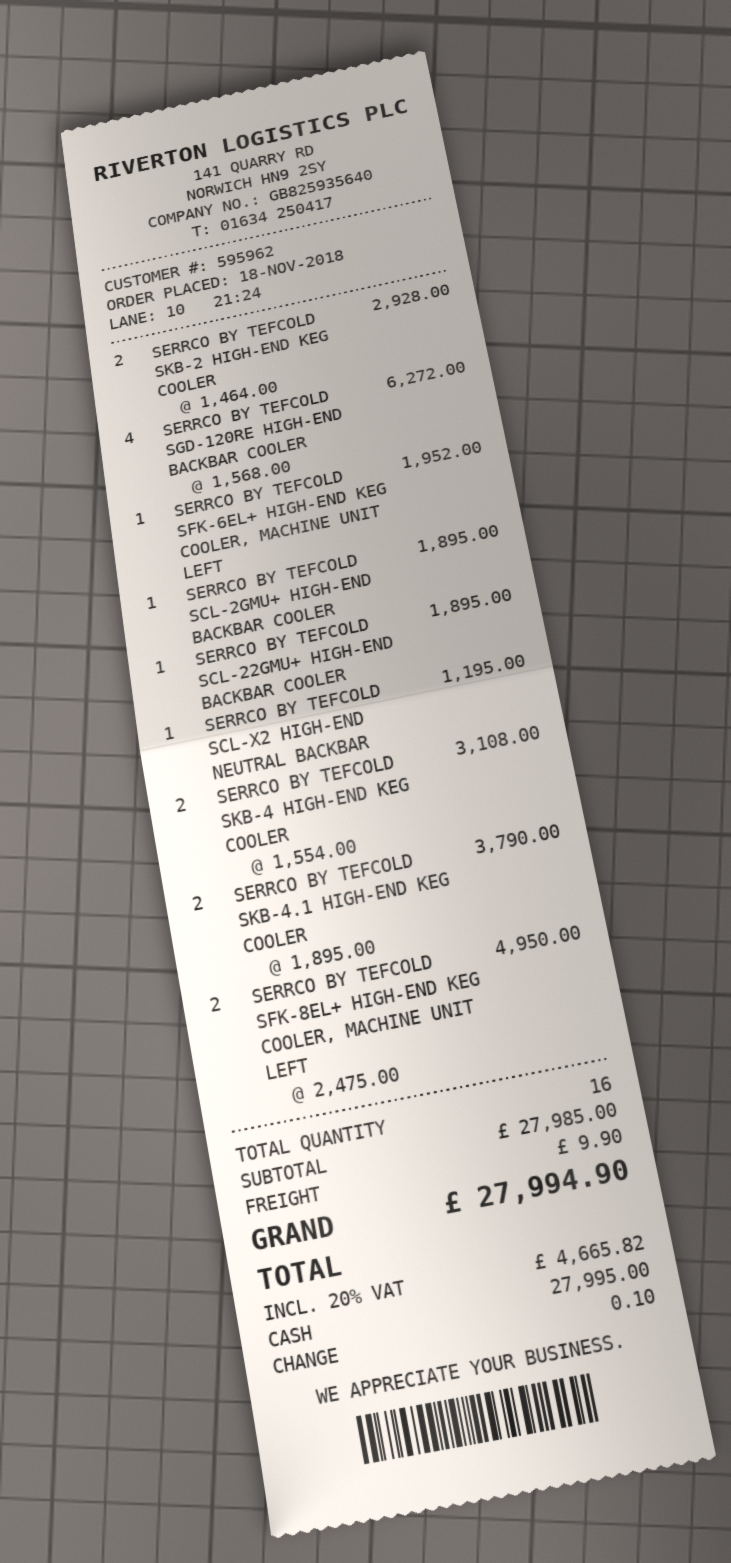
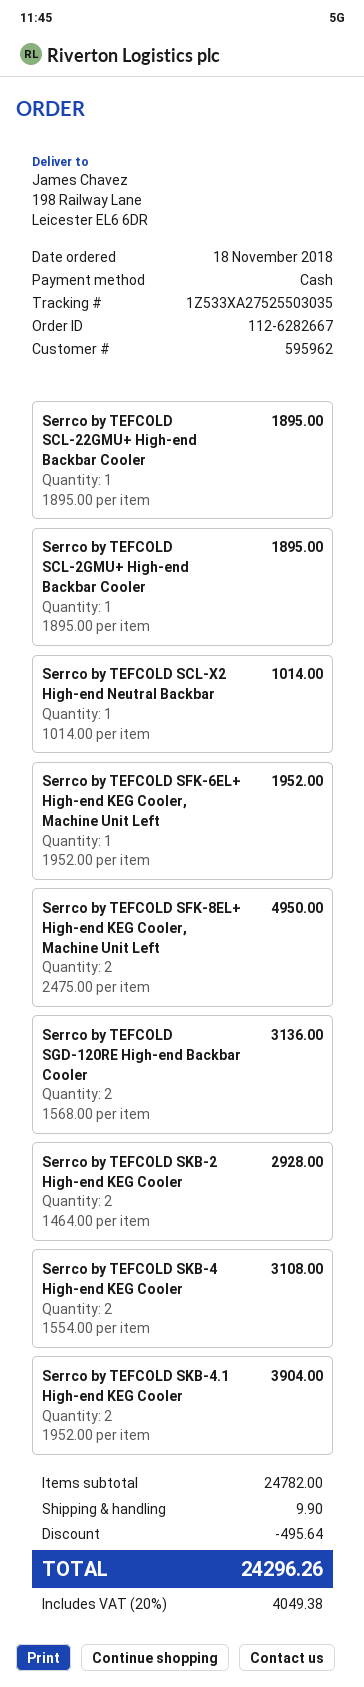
SERRCO BY TEFCOLD SGD-120RE HIGH-END BACKBAR COOLER: 4 x 1568.00 = 6272.00 -> 2 x 1568.00 = 3136.00
SERRCO BY TEFCOLD SCL-X2 HIGH-END NEUTRAL BACKBAR: 1 x 1195.00 = 1195.00 -> 1 x 1014.00 = 1014.00
SERRCO BY TEFCOLD SKB-4.1 HIGH-END KEG COOLER: 2 x 1895.00 = 3790.00 -> 2 x 1952.00 = 3904.00
subtotal: 27985.00 -> 24782.00
discount: none -> 495.64
tax: 20% = 4665.82 -> 20% = 4049.38
total: 27994.90 -> 24296.26

